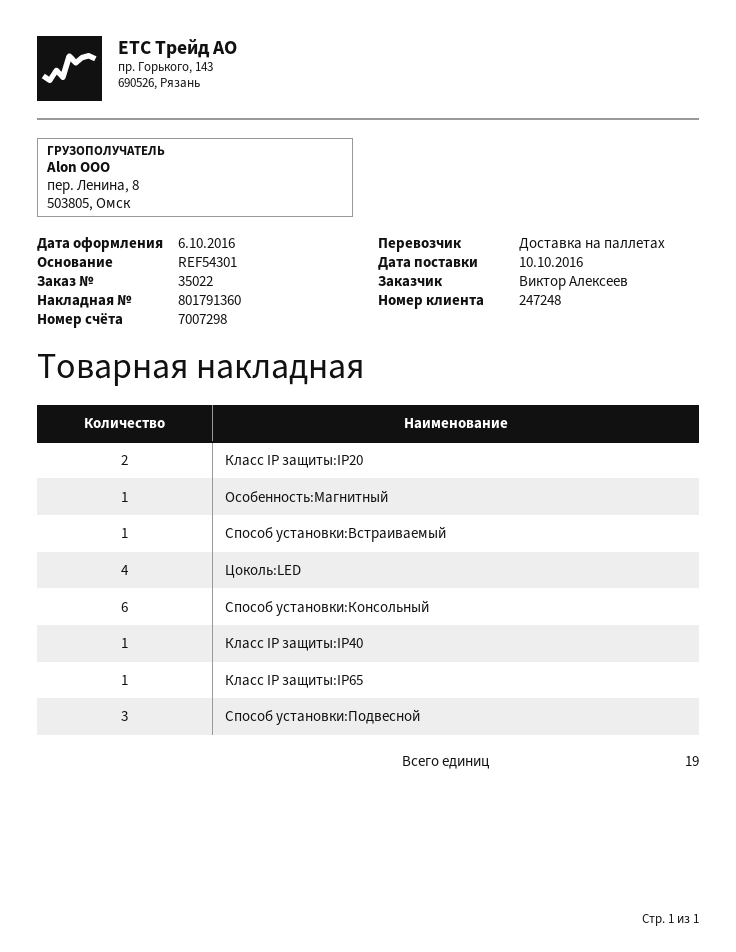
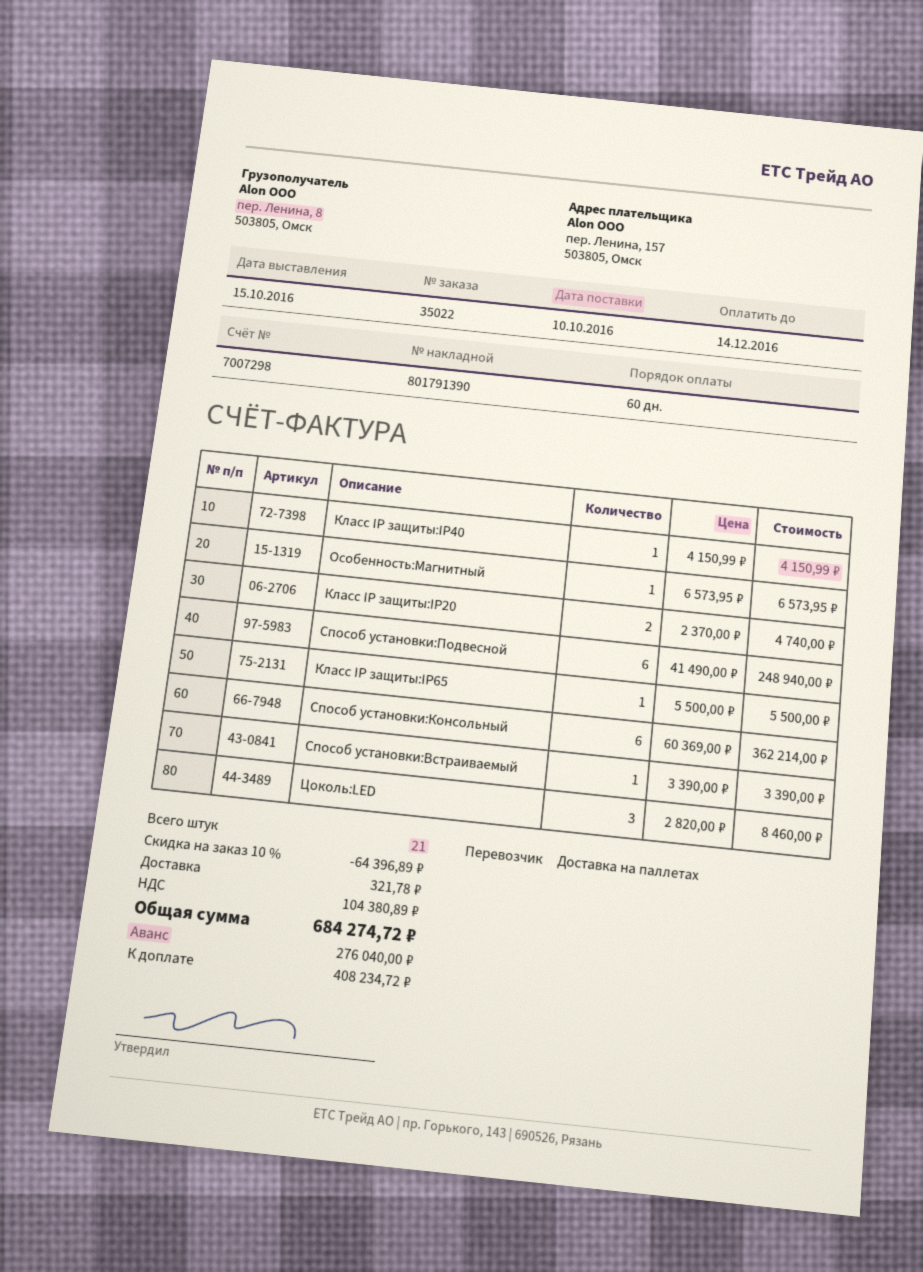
delivery note number: 801791360 -> 801791390
Цоколь:LED: 4 -> 3
Способ установки:Подвесной: 3 -> 6
total quantity: 19 -> 21

